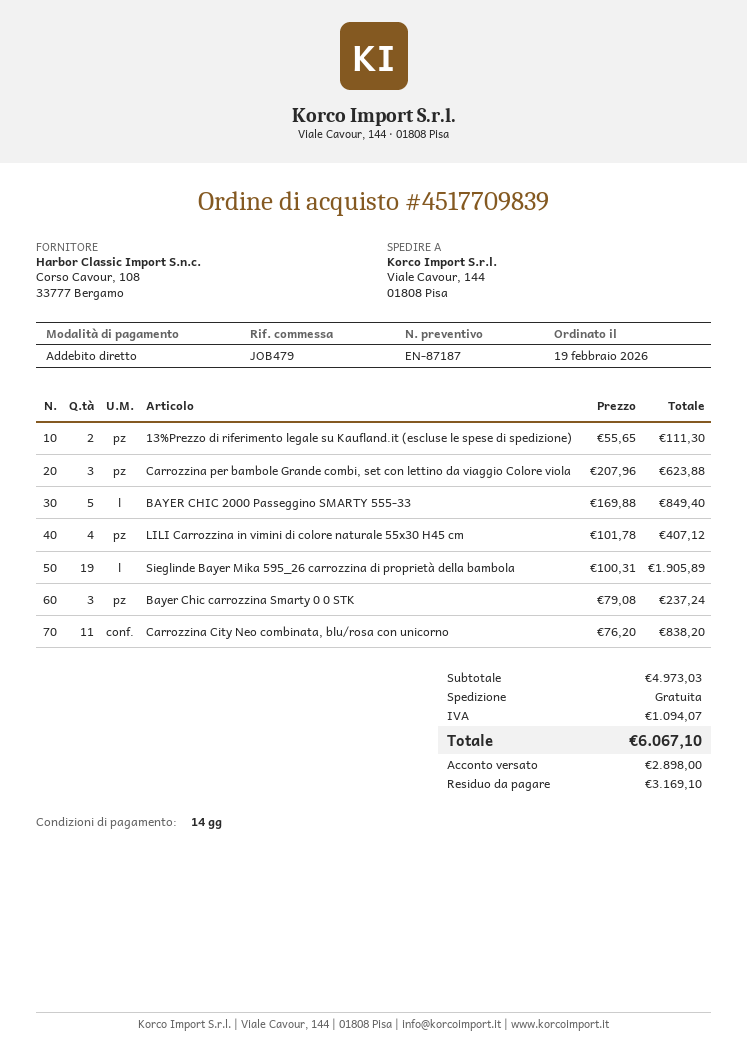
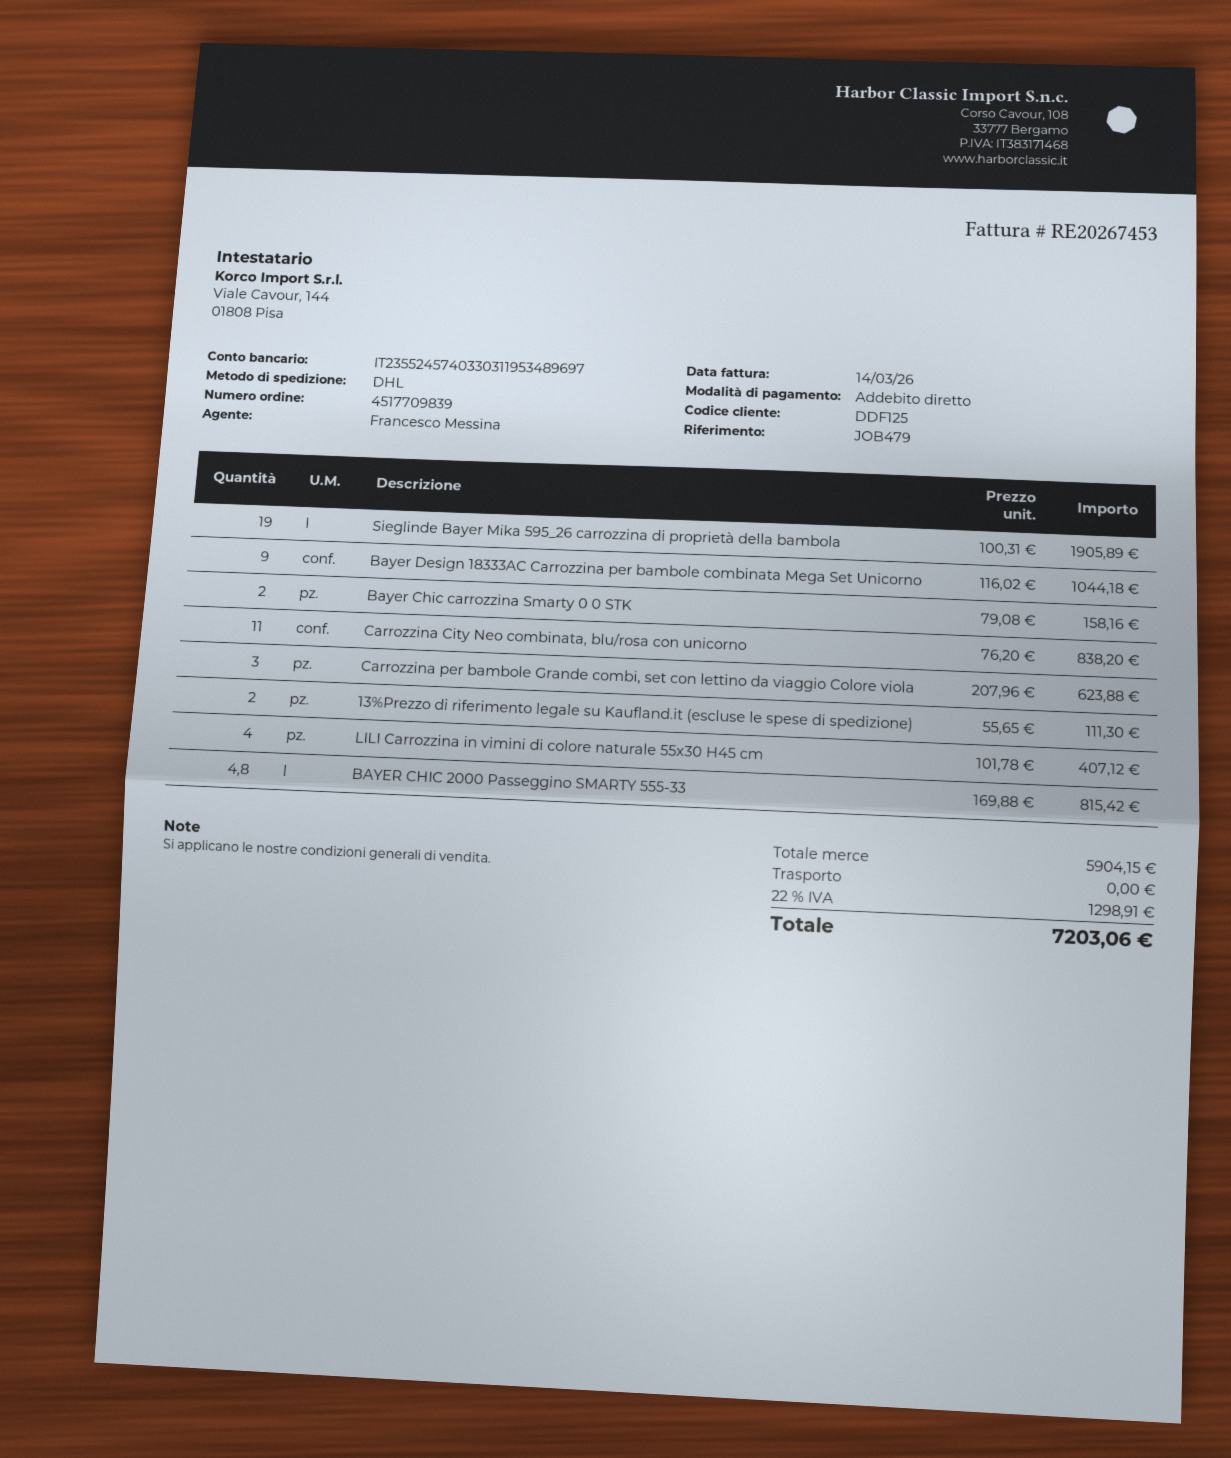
BAYER CHIC 2000 Passeggino SMARTY 555-33: 5 x 169.88 = 849.40 -> 4.8 x 169.88 = 815.42
Bayer Chic carrozzina Smarty 0 0 STK: 3 x 79.08 = 237.24 -> 2 x 79.08 = 158.16
Bayer Design 18333AC Carrozzina per bambole combinata Mega Set Unicorno: none -> 9 x 116.02 = 1044.18
subtotal: 4973.03 -> 5904.15
tax: 1094.07 -> 1298.91
total: 6067.10 -> 7203.06

